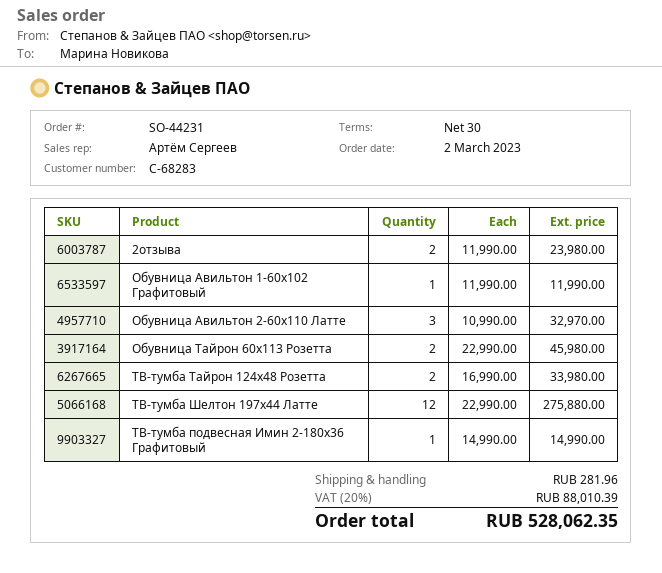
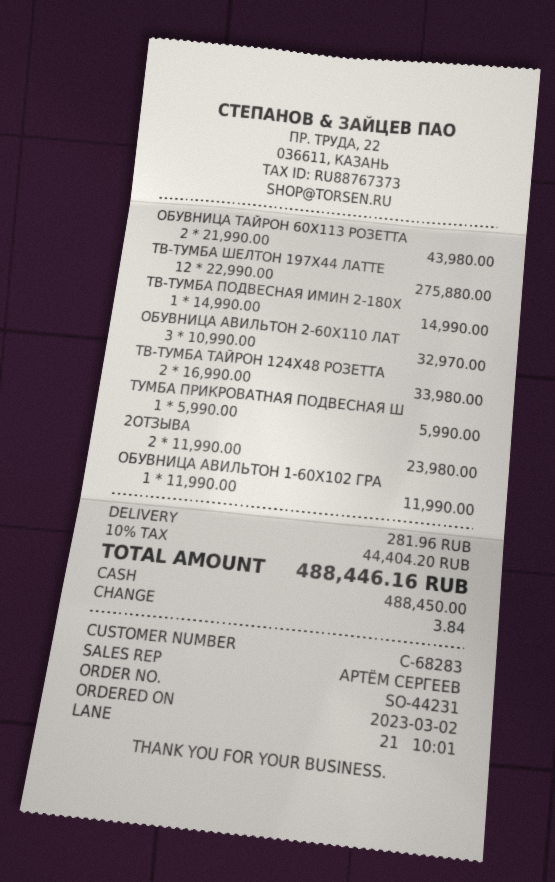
Обувница Тайрон 60x113 Розетта: 2 x 22990.00 = 45980.00 -> 2 x 21990.00 = 43980.00
ТУМБА ПРИКРОВАТНАЯ ПОДВЕСНАЯ Ш: none -> 1 x 5990.00 = 5990.00
tax: 20% = 88010.39 -> 10% = 44404.20
total: 528062.35 -> 488446.16

